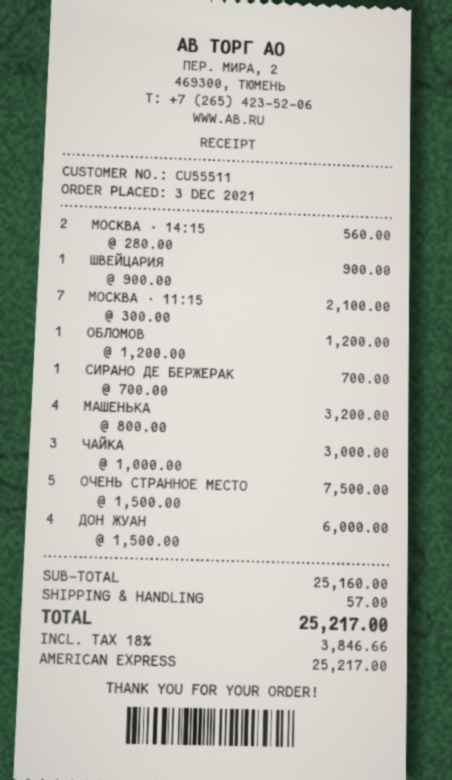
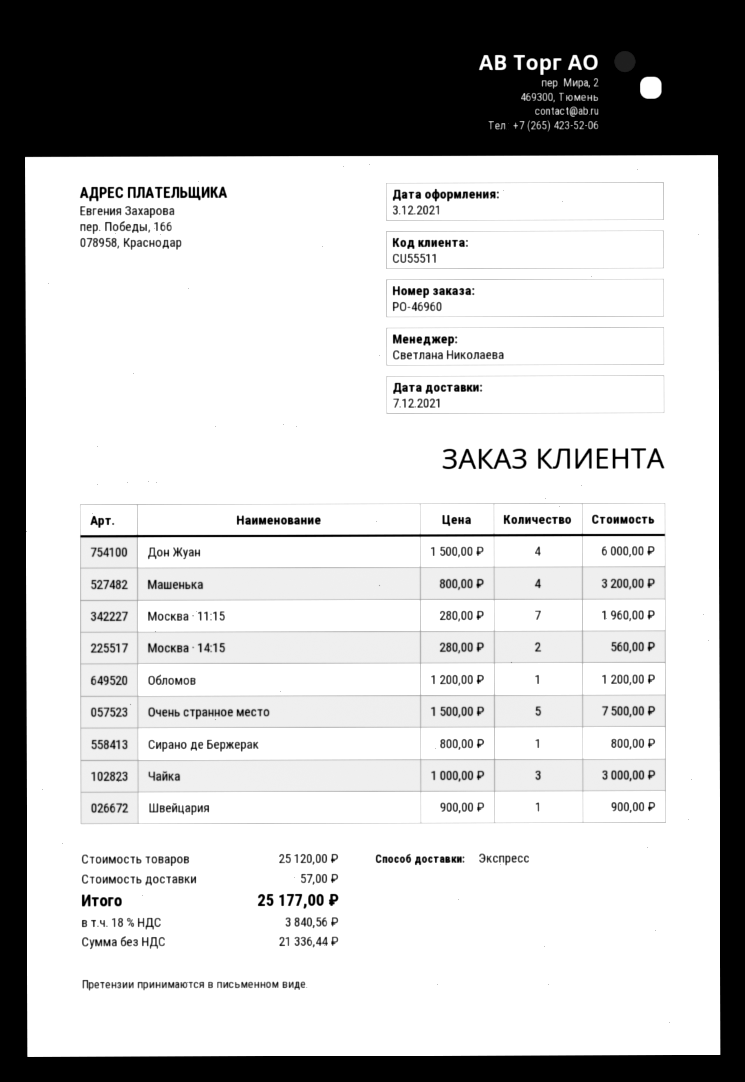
МОСКВА · 11:15: 7 x 300.00 = 2100.00 -> 7 x 280.00 = 1960.00
СИРАНО ДЕ БЕРЖЕРАК: 1 x 700.00 = 700.00 -> 1 x 800.00 = 800.00
subtotal: 25160.00 -> 25120.00
tax: 18% = 3846.66 -> 18% = 3840.56
total: 25217.00 -> 25177.00

